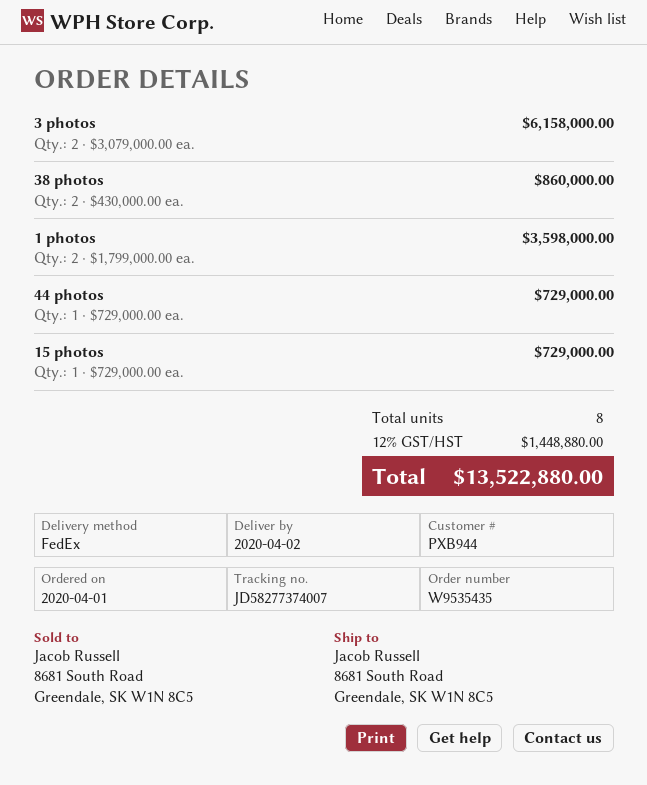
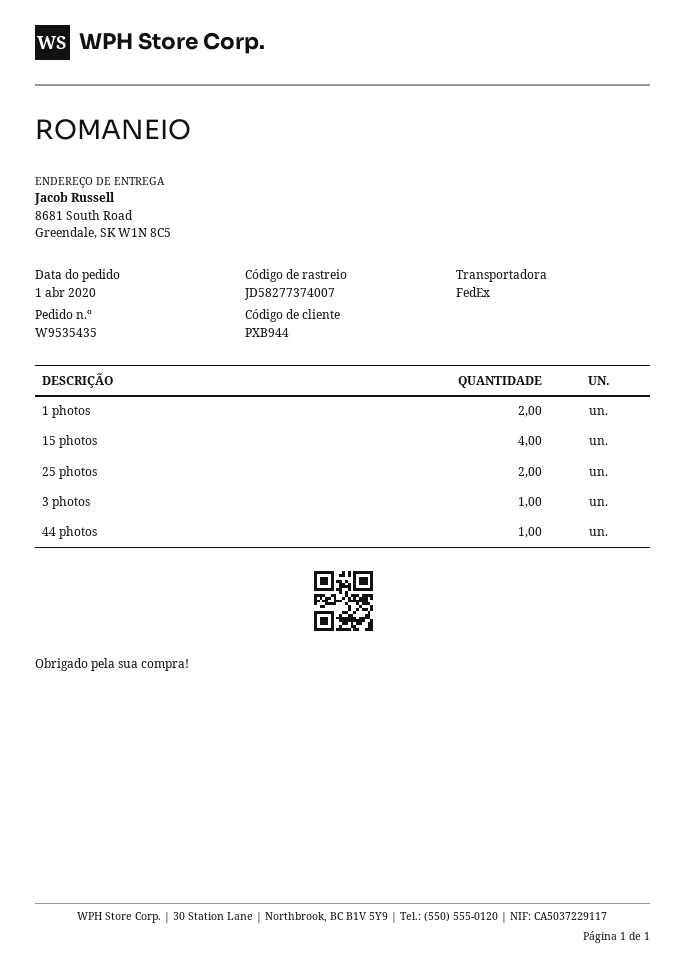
3 photos: 2 -> 1
38 photos: 2 -> none
15 photos: 1 -> 4
25 photos: none -> 2

